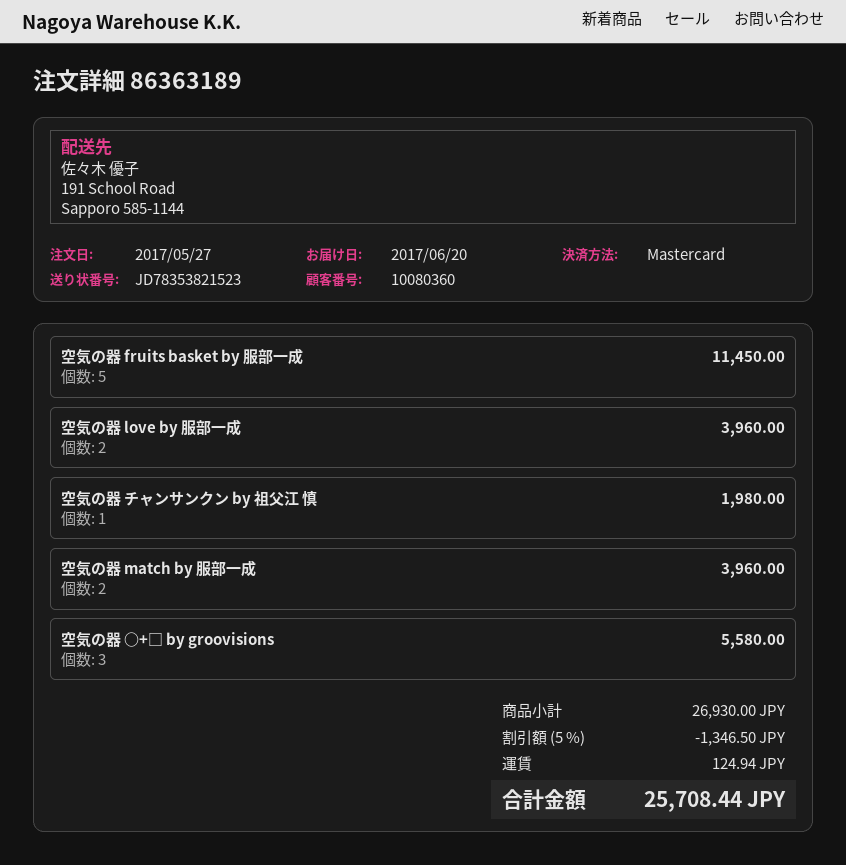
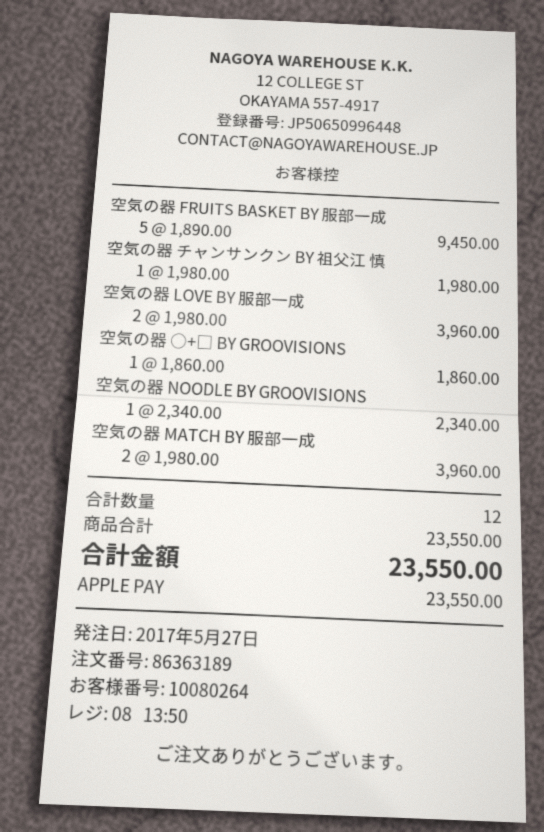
customer number: 10080360 -> 10080264
payment method: Mastercard -> Apple Pay
空気の器 fruits basket by 服部一成: 5 for 11450.00 -> 5 for 9450.00
空気の器 ○+□ by groovisions: 3 for 5580.00 -> 1 for 1860.00
空気の器 NOODLE BY GROOVISIONS: none -> 1 for 2340.00
subtotal: 26930.00 -> 23550.00
discount: 5% = 1346.50 -> none
shipping: 124.94 -> none
total: 25708.44 -> 23550.00

